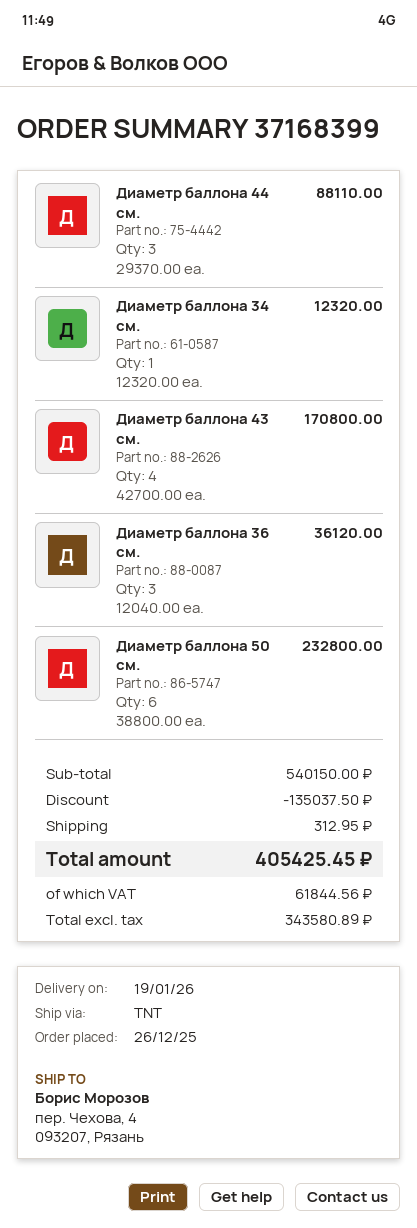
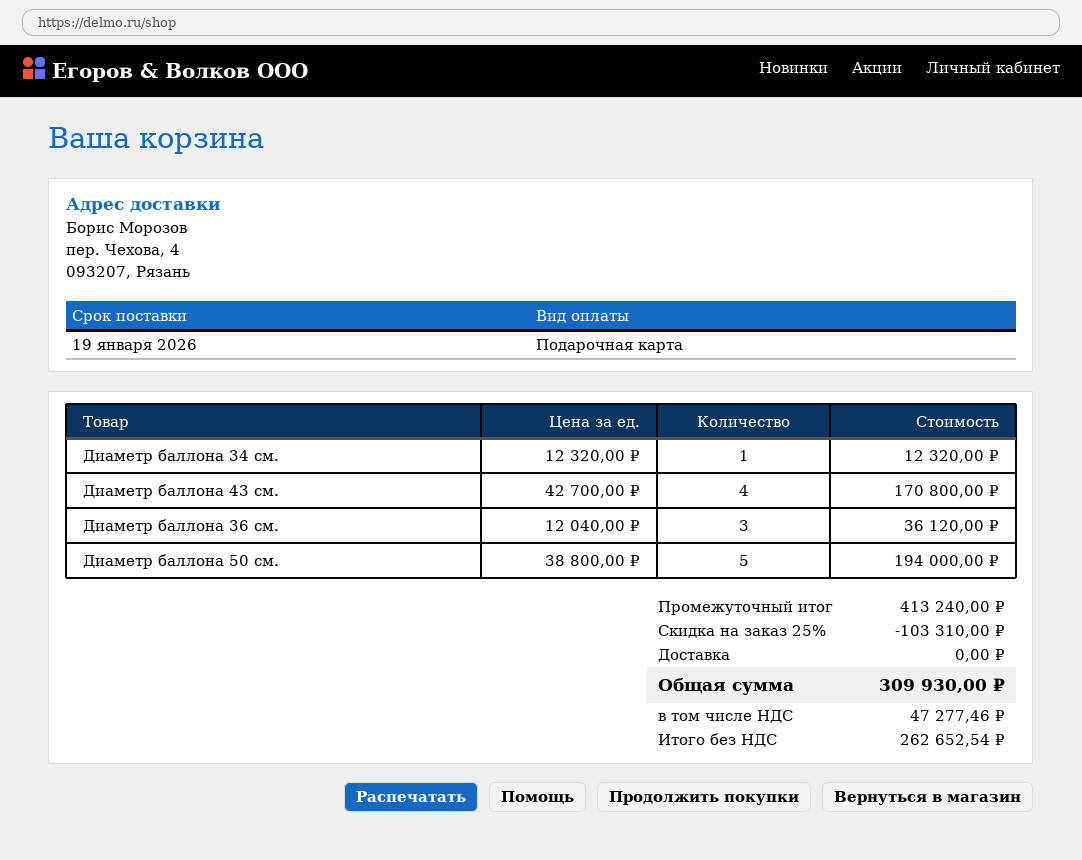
Диаметр баллона 44 см.: 3 x 29370.00 = 88110.00 -> none
Диаметр баллона 50 см.: 6 x 38800.00 = 232800.00 -> 5 x 38800.00 = 194000.00
subtotal: 540150.00 -> 413240.00
discount: 135037.50 -> 103310.00
shipping: 312.95 -> 0.00
net: 343580.89 -> 262652.54
tax: 61844.56 -> 47277.46
total: 405425.45 -> 309930.00

